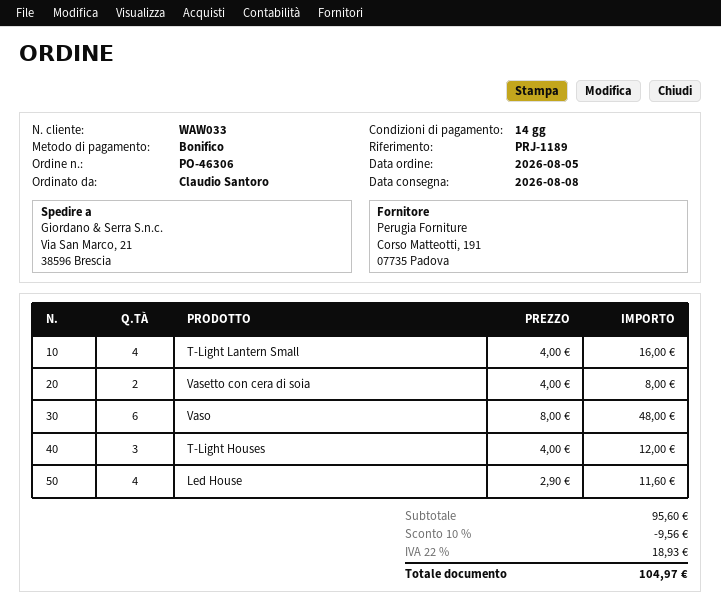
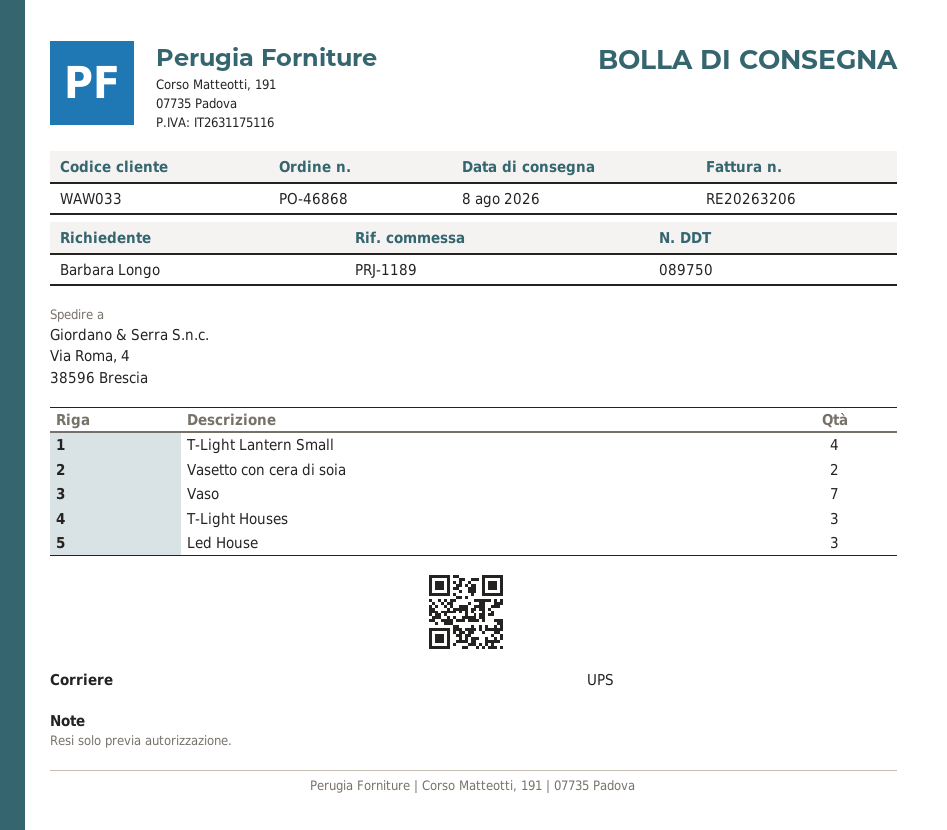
order number: PO-46306 -> PO-46868
ordered by: Claudio Santoro -> Barbara Longo
ship to: Via San Marco, 21, 38596 Brescia -> Via Roma, 4, 38596 Brescia
Vaso: 6 -> 7
Led House: 4 -> 3

